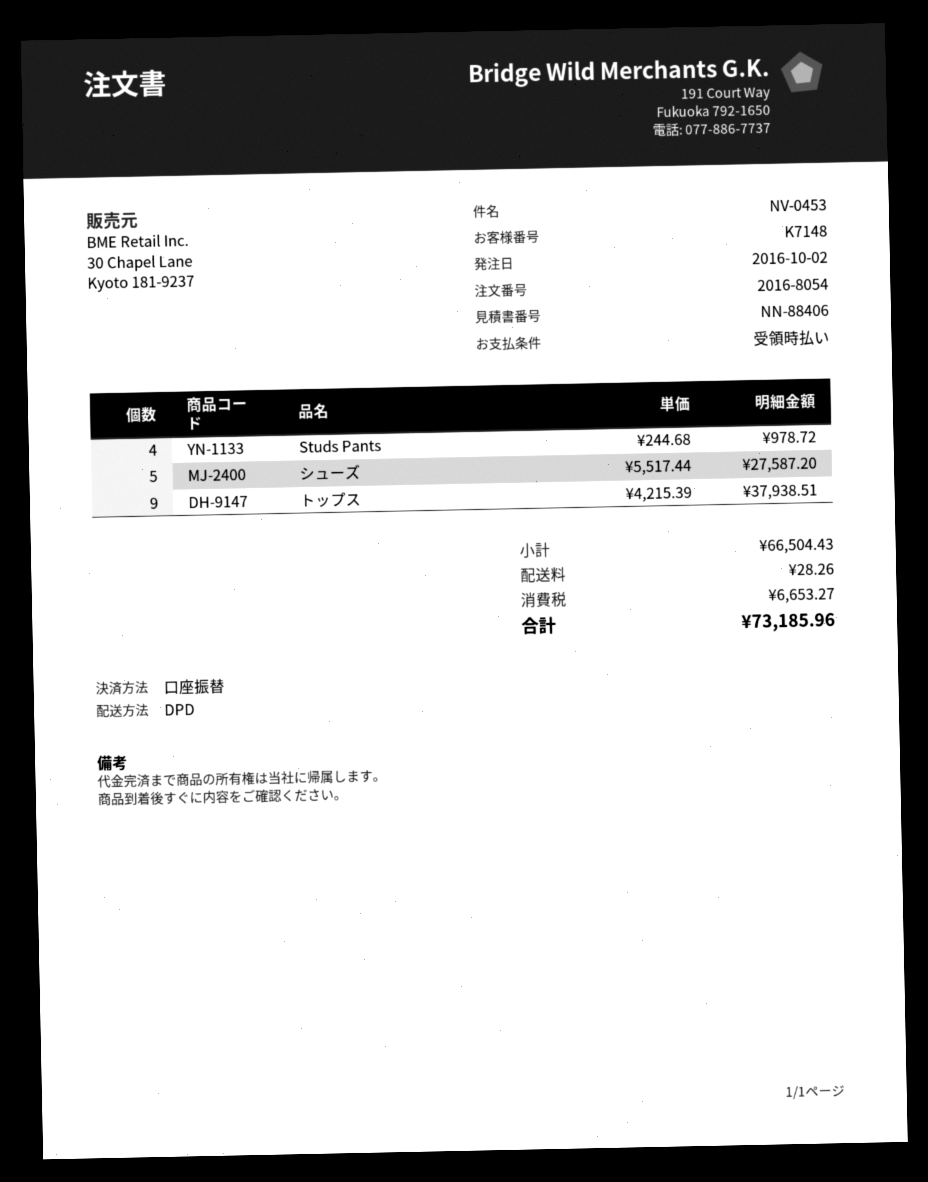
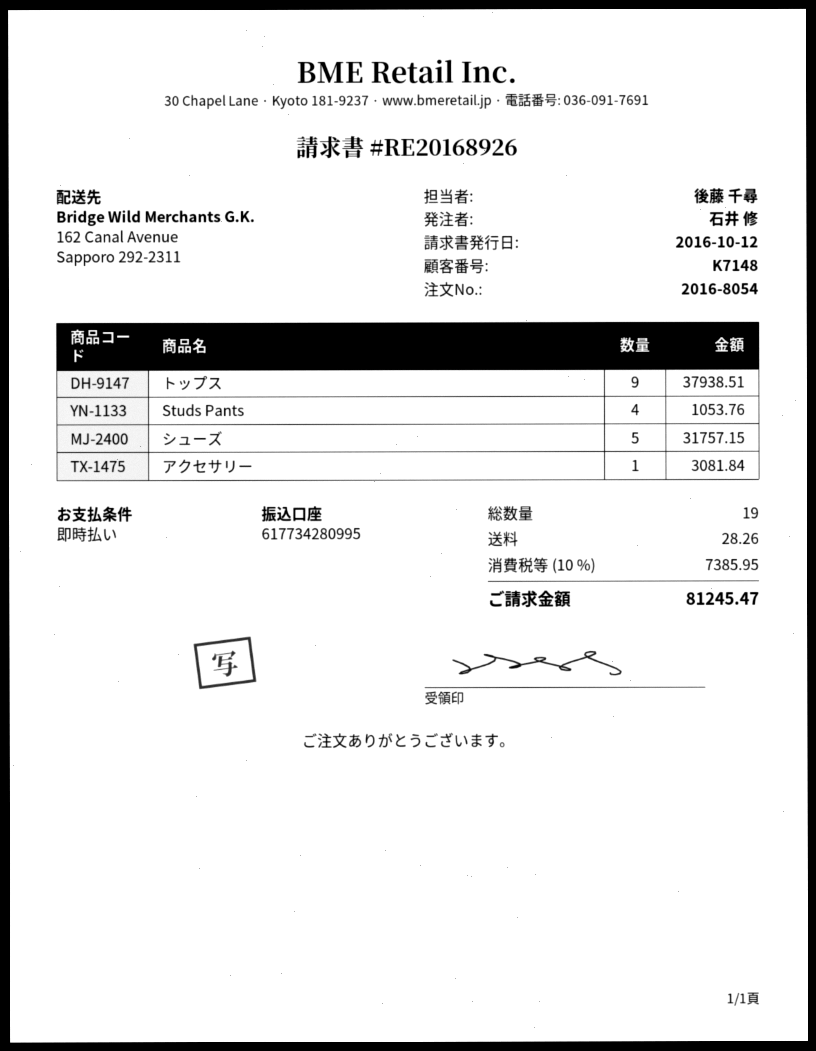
Studs Pants: 4 for 978.72 -> 4 for 1053.76
シューズ: 5 for 27587.20 -> 5 for 31757.15
アクセサリー: none -> 1 for 3081.84
tax: 6653.27 -> 7385.95
total: 73185.96 -> 81245.47

